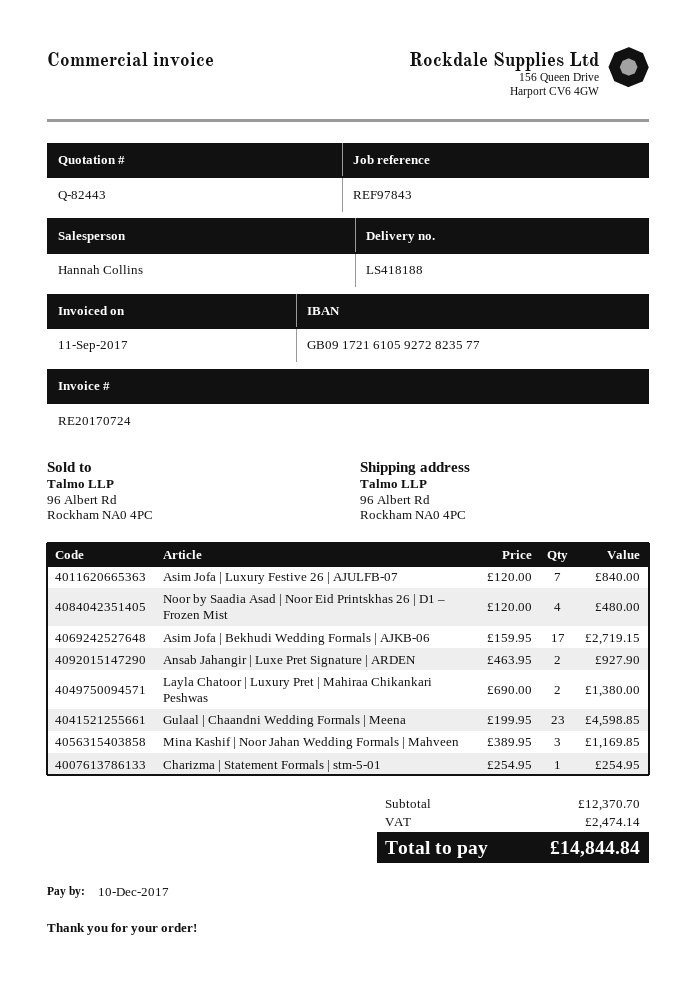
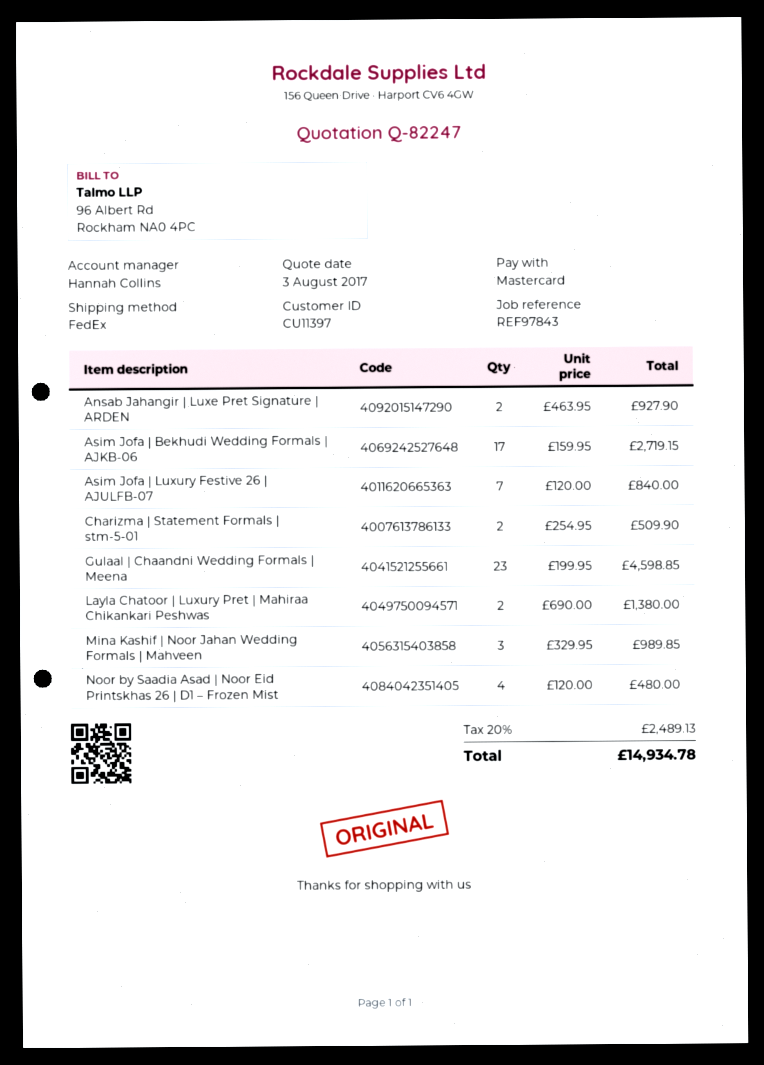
quote number: Q-82443 -> Q-82247
Mina Kashif | Noor Jahan Wedding Formals | Mahveen: 3 x 389.95 = 1169.85 -> 3 x 329.95 = 989.85
Charizma | Statement Formals | stm-5-01: 1 x 254.95 = 254.95 -> 2 x 254.95 = 509.90
tax: 2474.14 -> 2489.13
total: 14844.84 -> 14934.78

